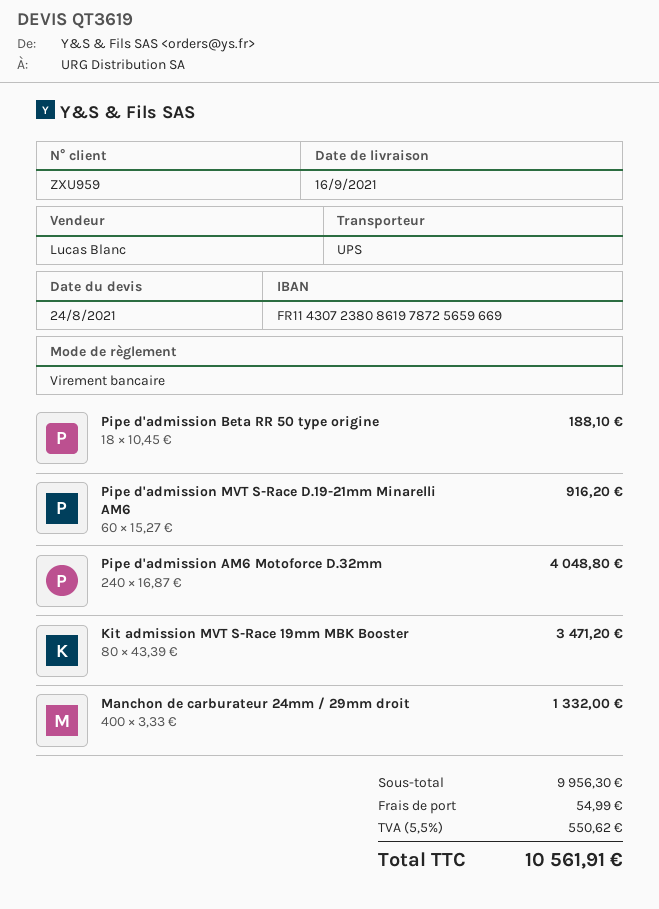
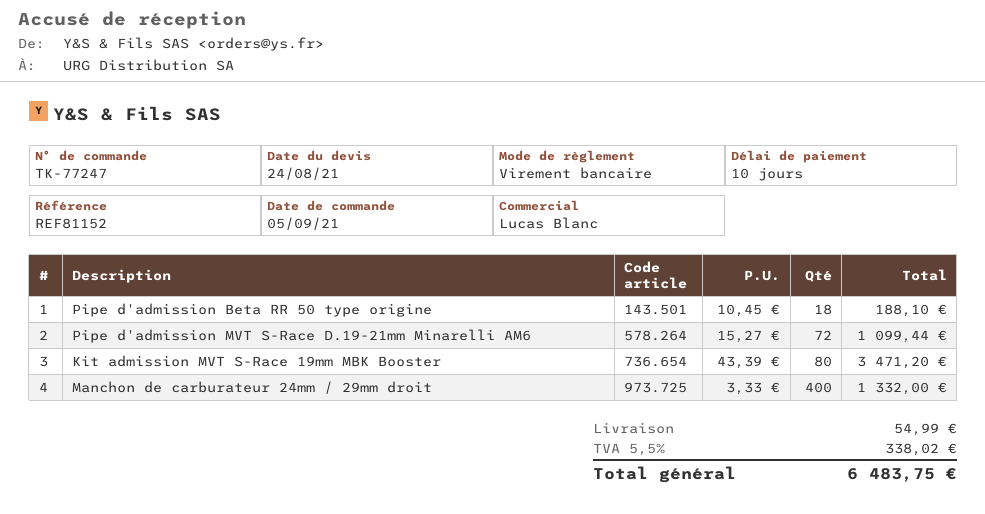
Pipe d'admission MVT S-Race D.19-21mm Minarelli AM6: 60 x 15.27 = 916.20 -> 72 x 15.27 = 1099.44
Pipe d'admission AM6 Motoforce D.32mm: 240 x 16.87 = 4048.80 -> none
tax: 5.5% = 550.62 -> 5.5% = 338.02
total: 10561.91 -> 6483.75

